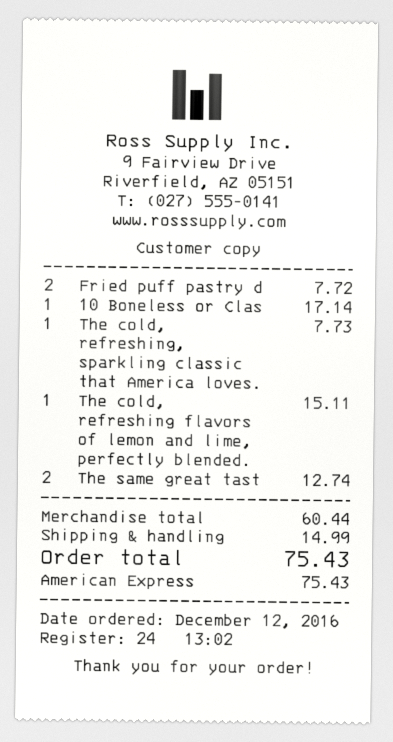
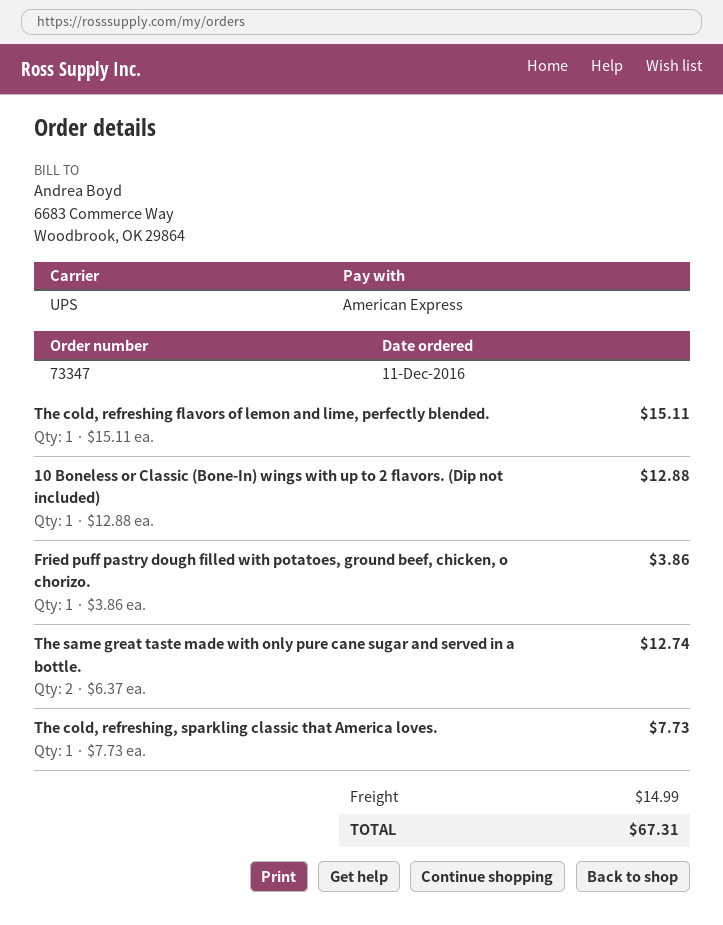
order date: 2016-12-12 -> 2016-12-11
Fried puff pastry d: 2 for 7.72 -> 1 for 3.86
10 Boneless or Clas: 1 for 17.14 -> 1 for 12.88
total: 75.43 -> 67.31

